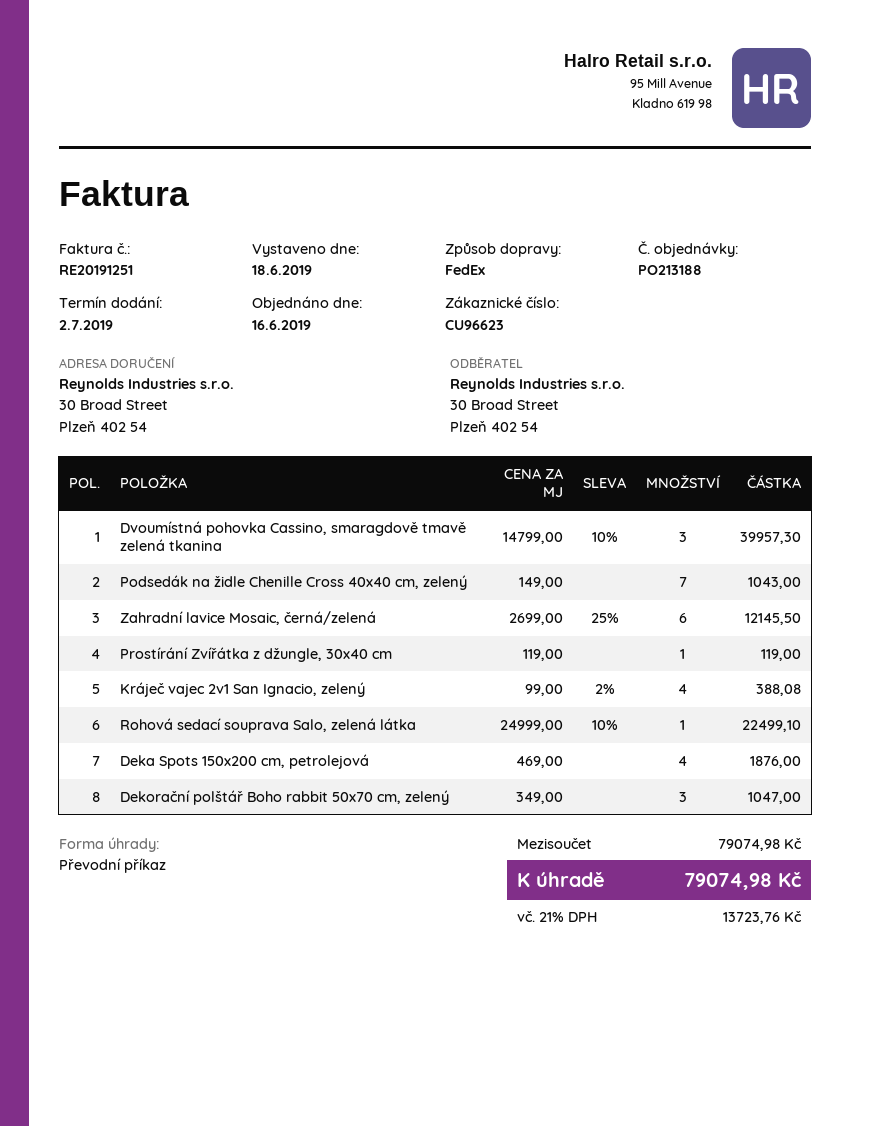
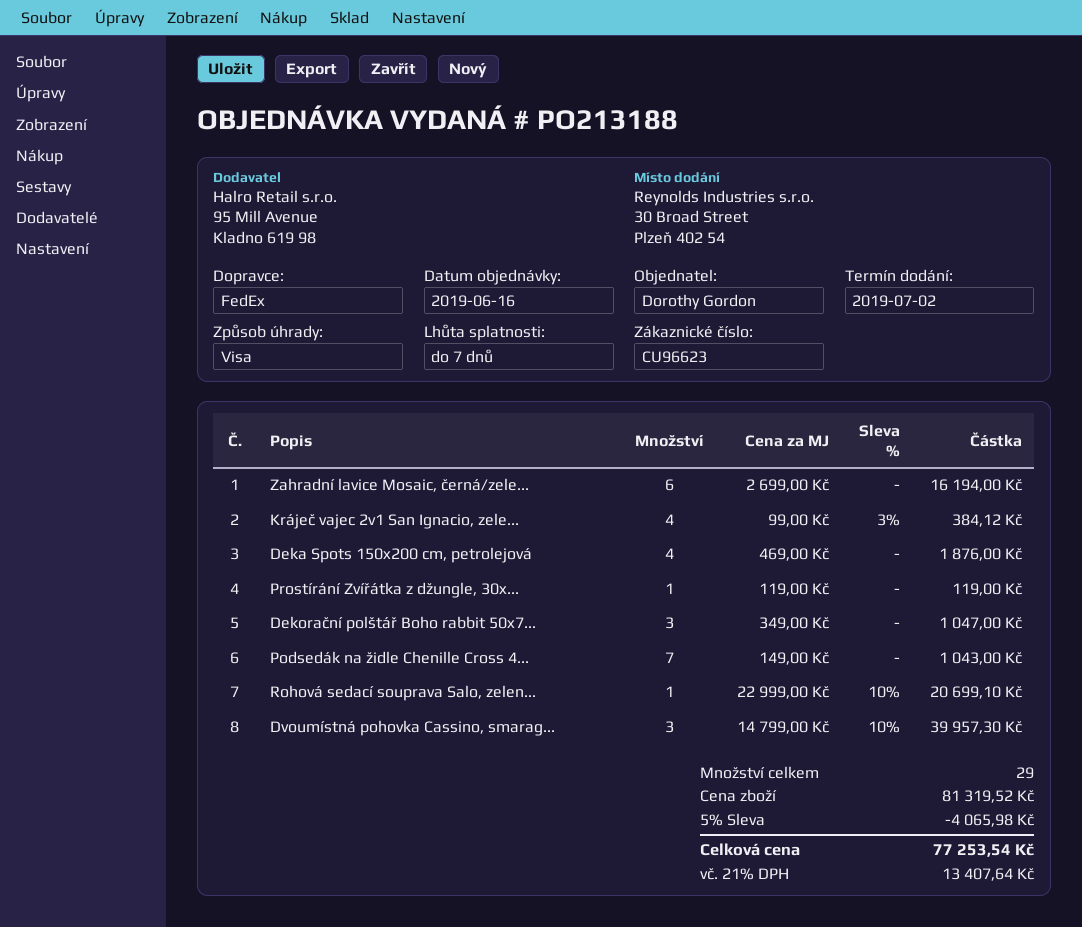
payment method: bank transfer -> Visa
Zahradní lavice Mosaic, černá/zelená: 6 x 2699.00 - 25% = 12145.50 -> 6 x 2699.00 = 16194.00
Kráječ vajec 2v1 San Ignacio, zelený: 4 x 99.00 - 2% = 388.08 -> 4 x 99.00 - 3% = 384.12
Rohová sedací souprava Salo, zelená látka: 1 x 24999.00 - 10% = 22499.10 -> 1 x 22999.00 - 10% = 20699.10
subtotal: 79074.98 -> 81319.52
discount: none -> 5% = 4065.98
tax: 21% = 13723.76 -> 21% = 13407.64
total: 79074.98 -> 77253.54

